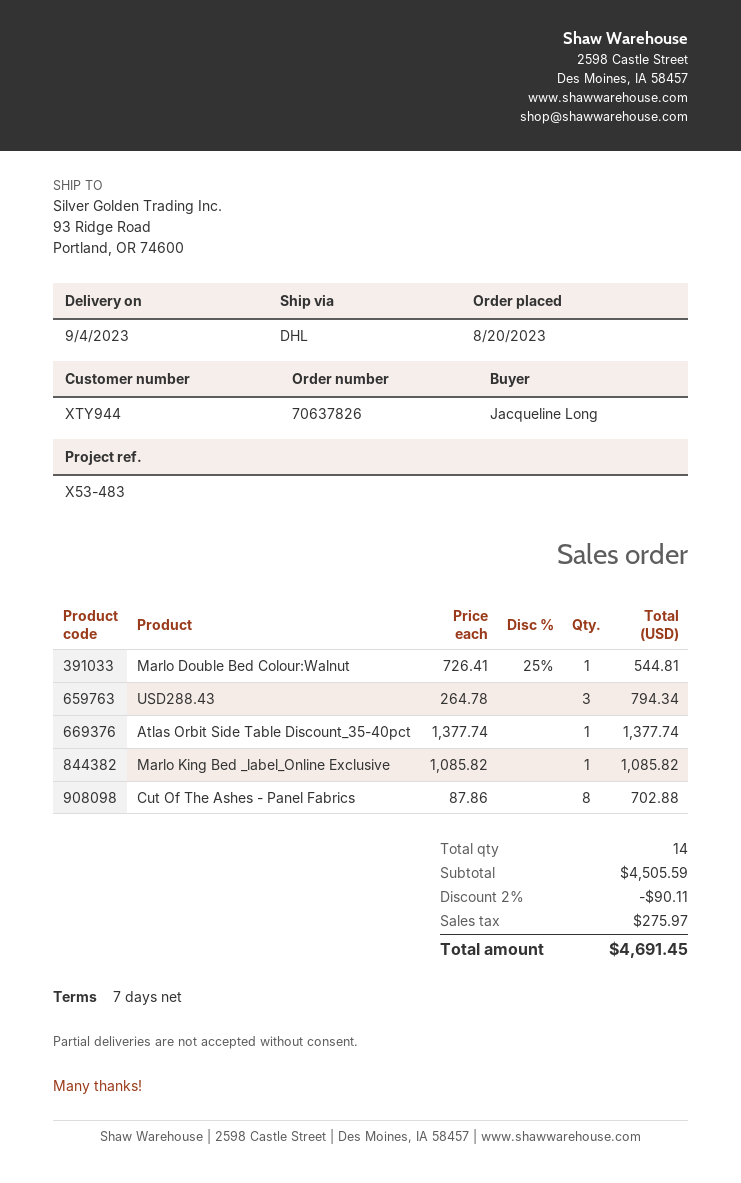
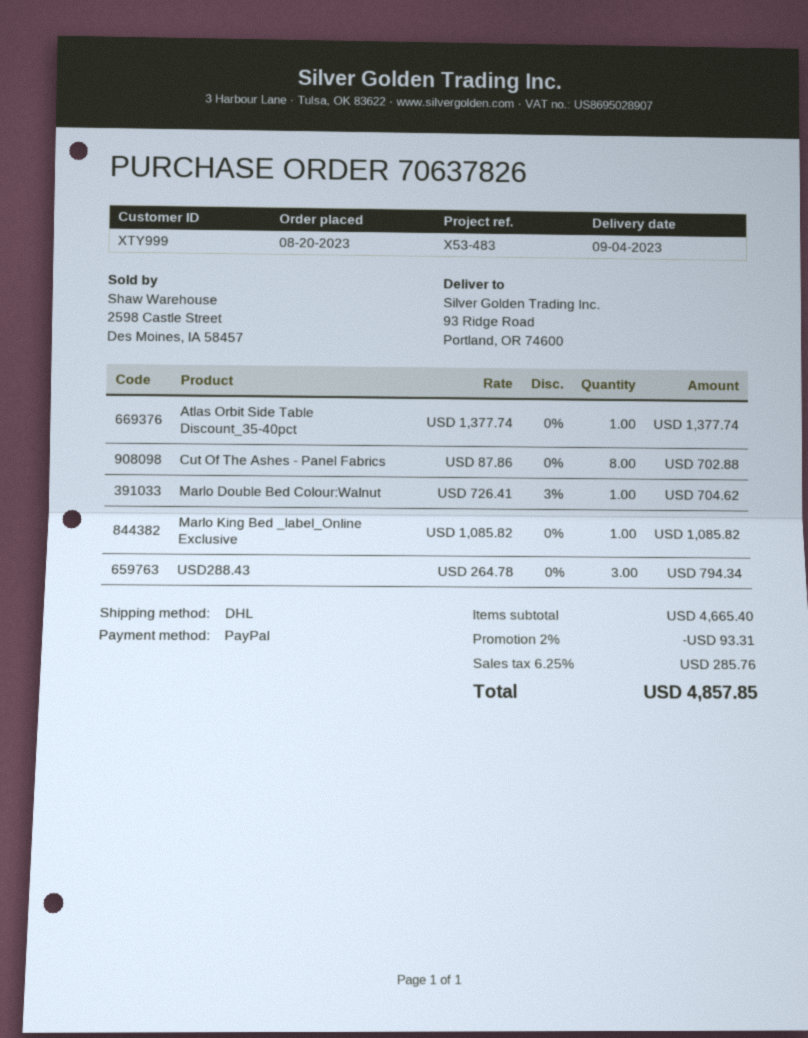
customer number: XTY944 -> XTY999
Marlo Double Bed Colour:Walnut: 1 x 726.41 - 25% = 544.81 -> 1 x 726.41 - 3% = 704.62
subtotal: 4505.59 -> 4665.40
discount: 2% = 90.11 -> 2% = 93.31
tax: 275.97 -> 285.76
total: 4691.45 -> 4857.85

